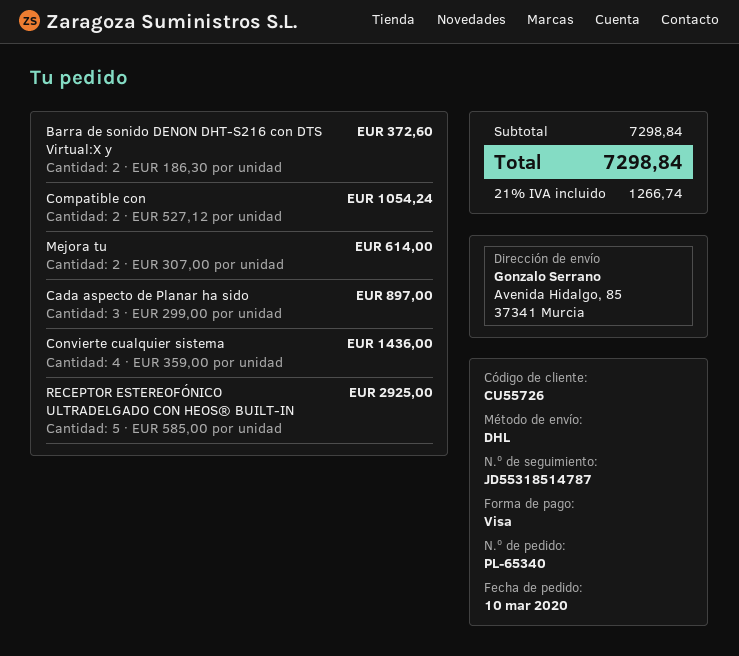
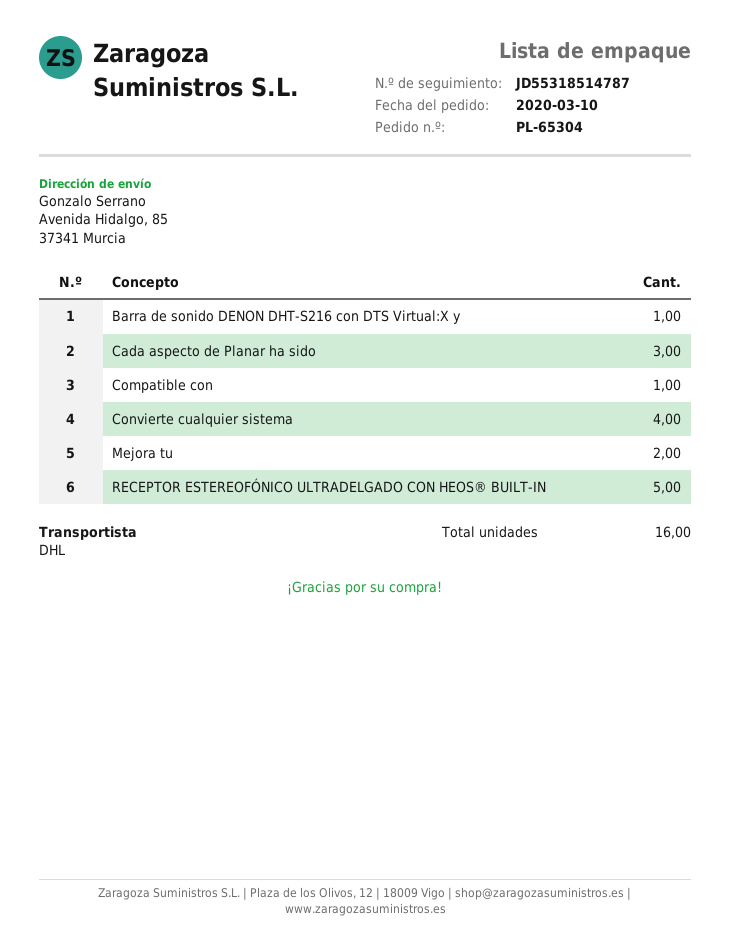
order number: PL-65340 -> PL-65304
Barra de sonido DENON DHT-S216 con DTS Virtual:X y: 2 -> 1
Compatible con: 2 -> 1

